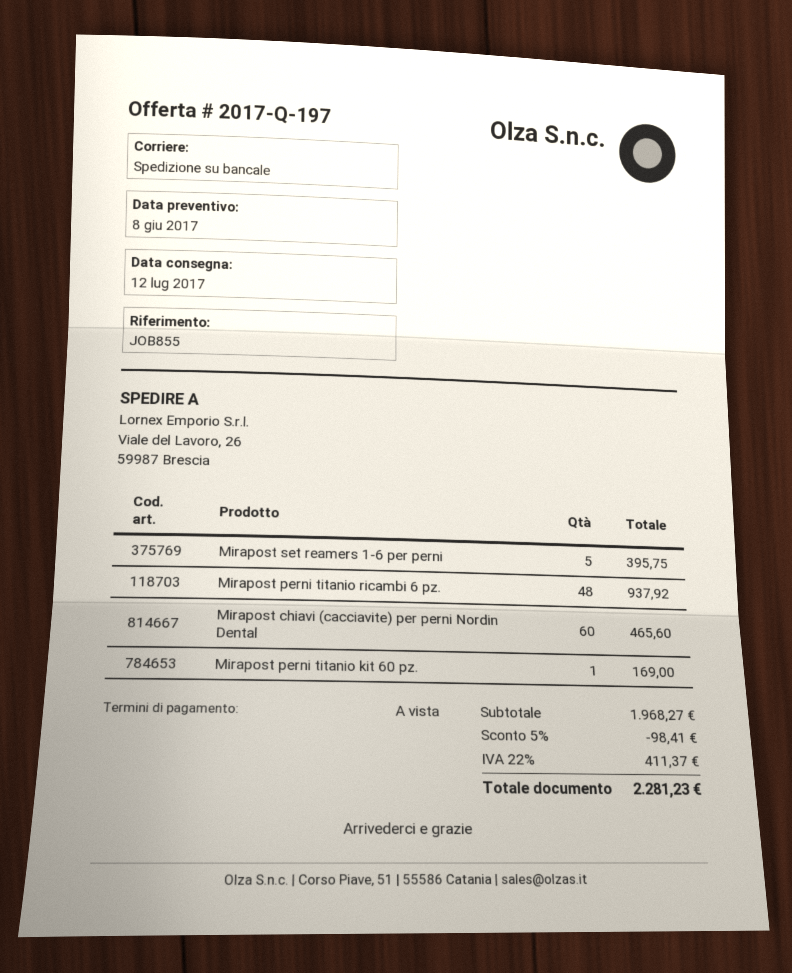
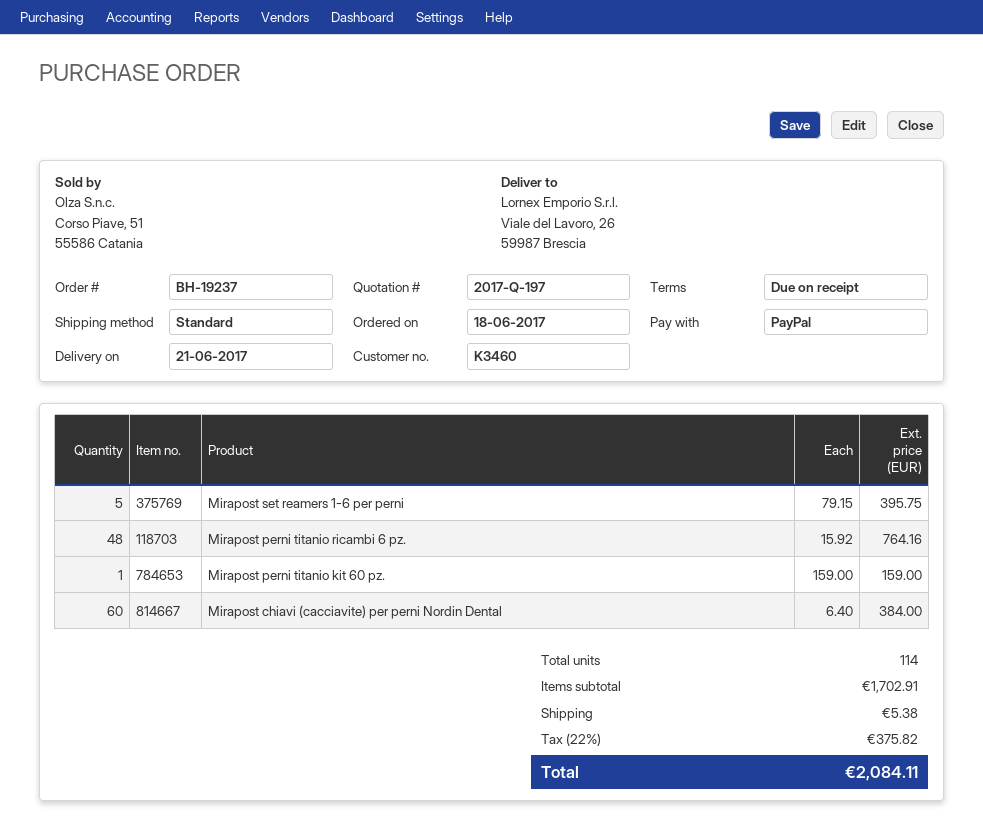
delivery date: 2017-07-12 -> 2017-06-21
shipping method: pallet freight -> standard
Mirapost perni titanio ricambi 6 pz.: 48 for 937.92 -> 48 for 764.16
Mirapost chiavi (cacciavite) per perni Nordin Dental: 60 for 465.60 -> 60 for 384.00
Mirapost perni titanio kit 60 pz.: 1 for 169.00 -> 1 for 159.00
subtotal: 1968.27 -> 1702.91
discount: 5% = 98.41 -> none
shipping: none -> 5.38
tax: 22% = 411.37 -> 22% = 375.82
total: 2281.23 -> 2084.11

